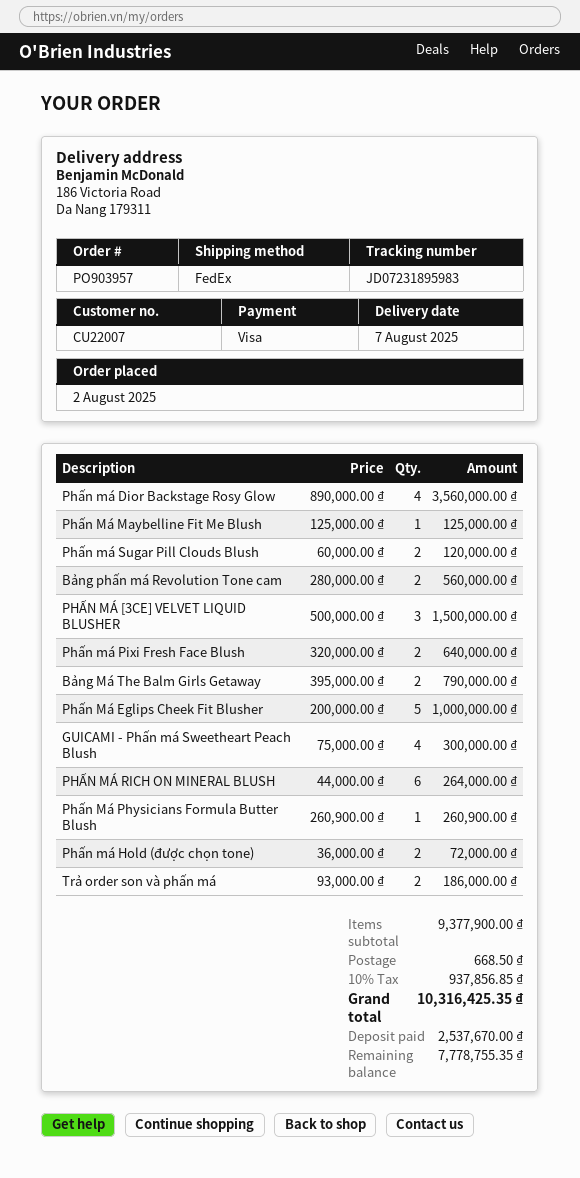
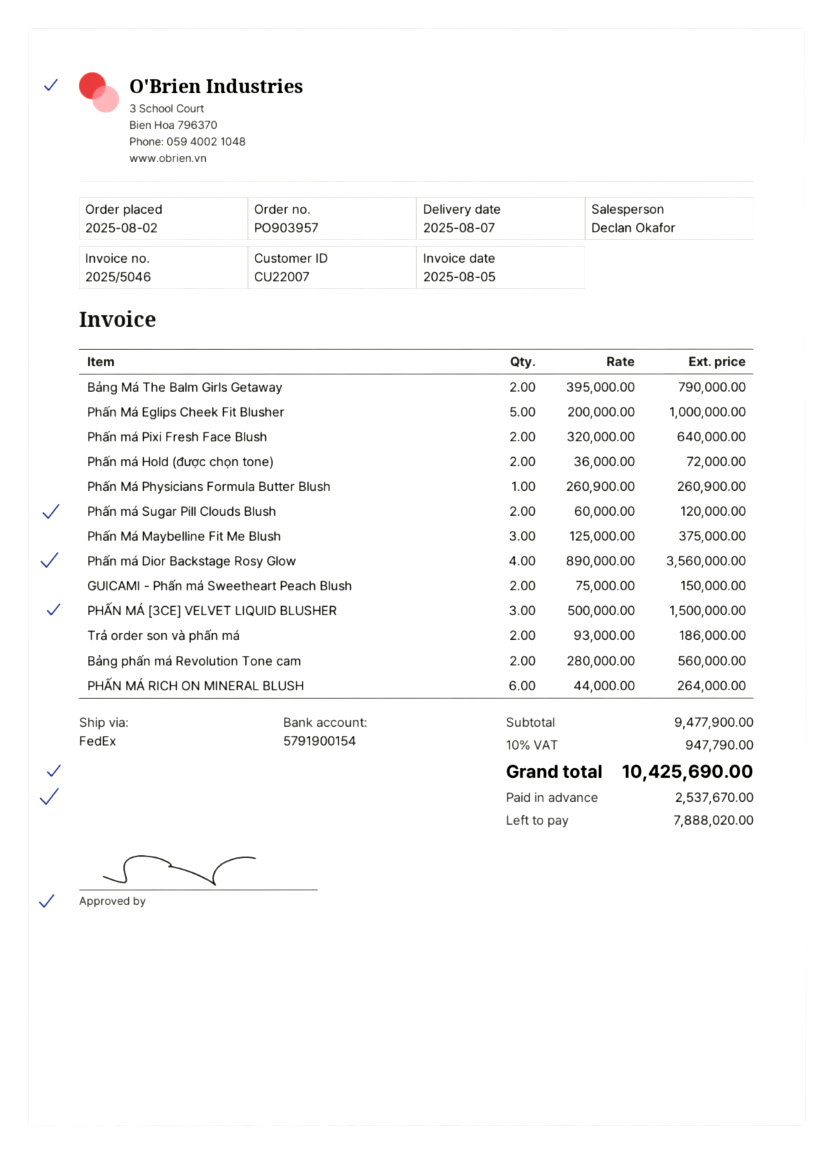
Phấn Má Maybelline Fit Me Blush: 1 x 125000.00 = 125000.00 -> 3 x 125000.00 = 375000.00
GUICAMI - Phấn má Sweetheart Peach Blush: 4 x 75000.00 = 300000.00 -> 2 x 75000.00 = 150000.00
subtotal: 9377900.00 -> 9477900.00
shipping: 668.50 -> none
tax: 10% = 937856.85 -> 10% = 947790.00
total: 10316425.35 -> 10425690.00
balance: 7778755.35 -> 7888020.00

